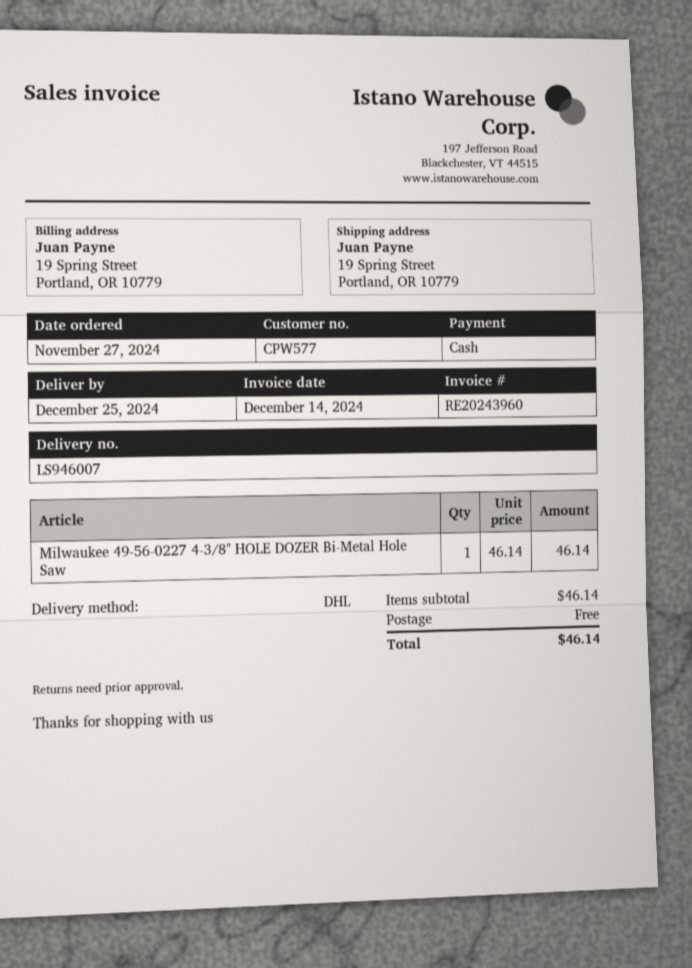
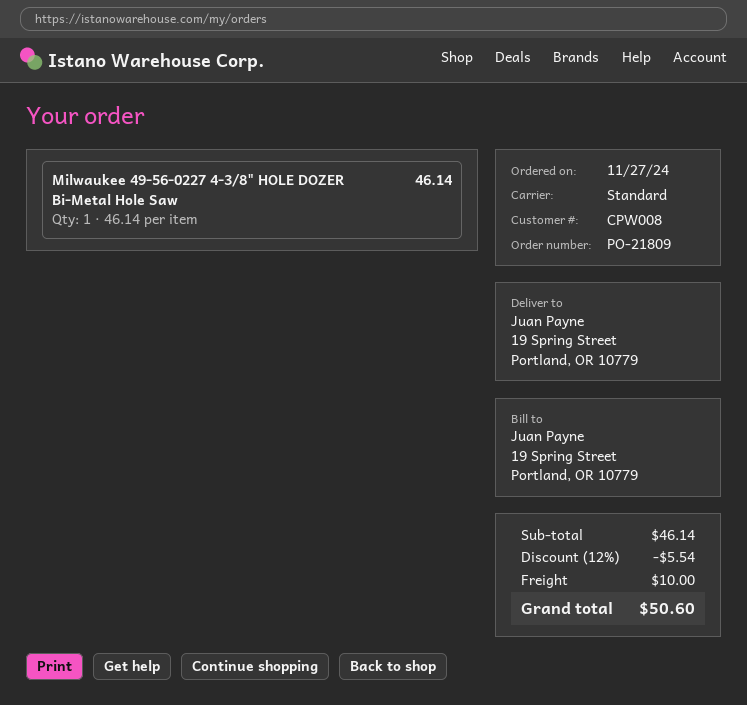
customer number: CPW577 -> CPW008
shipping method: DHL -> standard
discount: none -> 12% = 5.54
shipping: 0.00 -> 10.00
total: 46.14 -> 50.60

